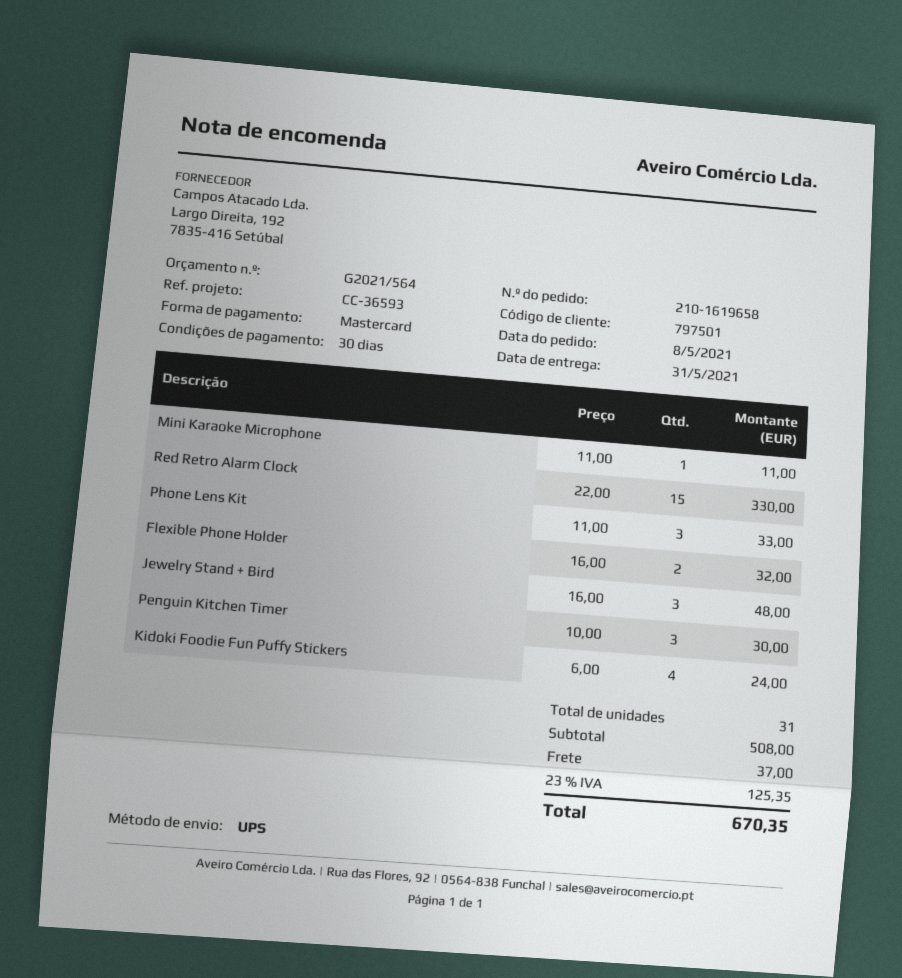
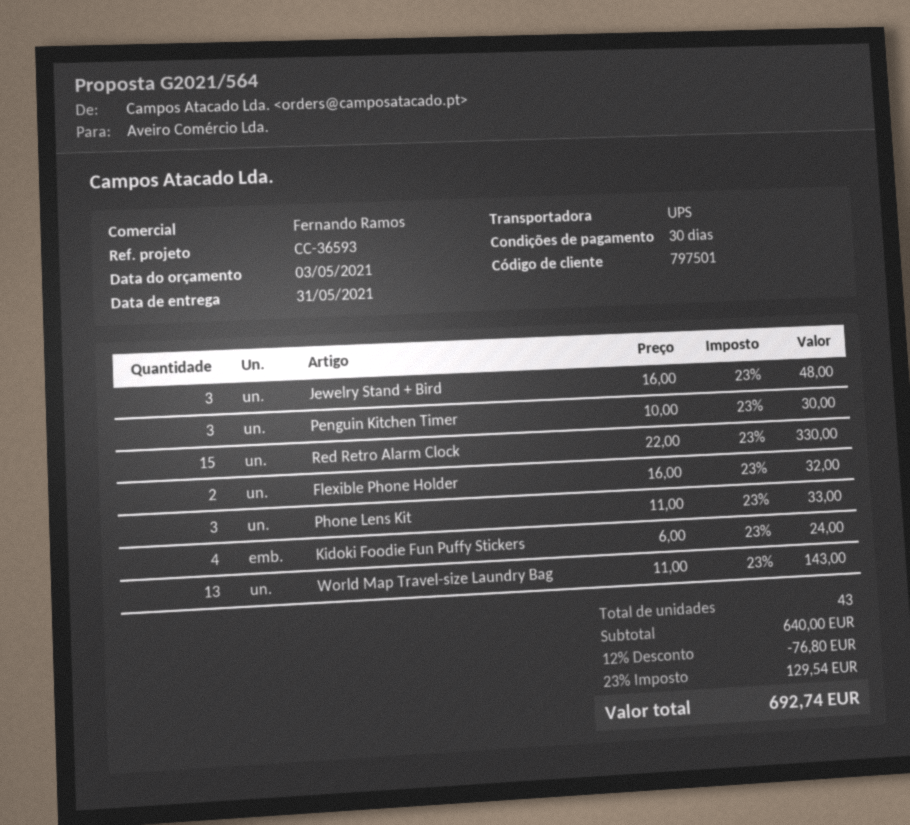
Mini Karaoke Microphone: 1 x 11.00 = 11.00 -> none
World Map Travel-size Laundry Bag: none -> 13 x 11.00 = 143.00
total quantity: 31 -> 43
subtotal: 508.00 -> 640.00
discount: none -> 12% = 76.80
shipping: 37.00 -> none
tax: 23% = 125.35 -> 23% = 129.54
total: 670.35 -> 692.74

